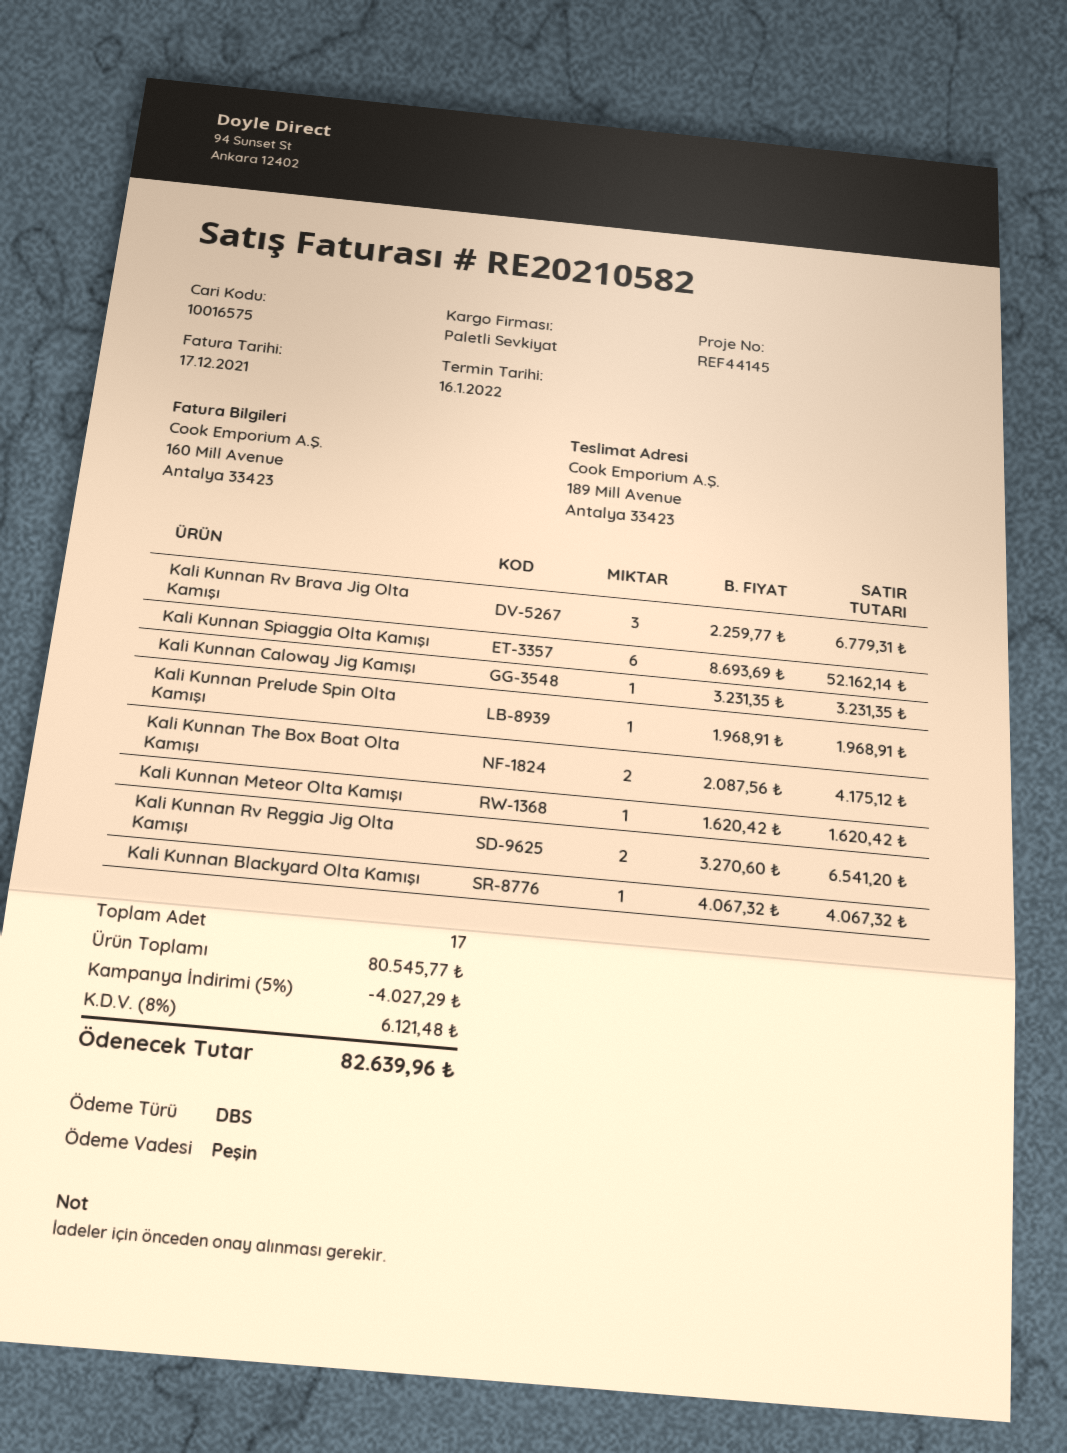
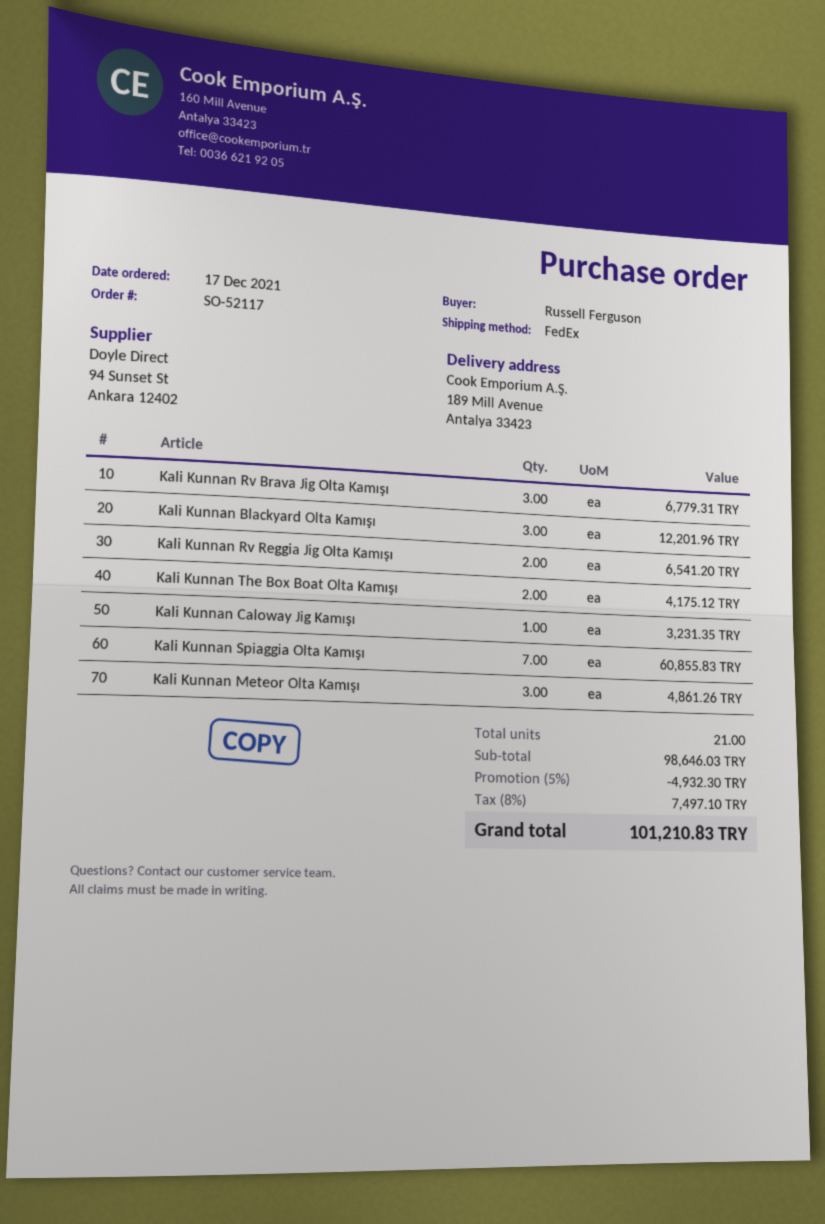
shipping method: pallet freight -> FedEx
Kali Kunnan Spiaggia Olta Kamışı: 6 for 52162.14 -> 7 for 60855.83
Kali Kunnan Prelude Spin Olta Kamışı: 1 for 1968.91 -> none
Kali Kunnan Meteor Olta Kamışı: 1 for 1620.42 -> 3 for 4861.26
Kali Kunnan Blackyard Olta Kamışı: 1 for 4067.32 -> 3 for 12201.96
total quantity: 17 -> 21
subtotal: 80545.77 -> 98646.03
discount: 5% = 4027.29 -> 5% = 4932.30
tax: 8% = 6121.48 -> 8% = 7497.10
total: 82639.96 -> 101210.83

